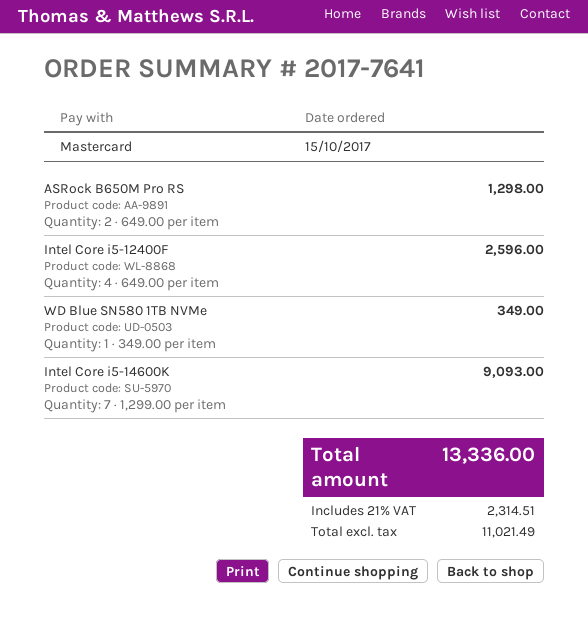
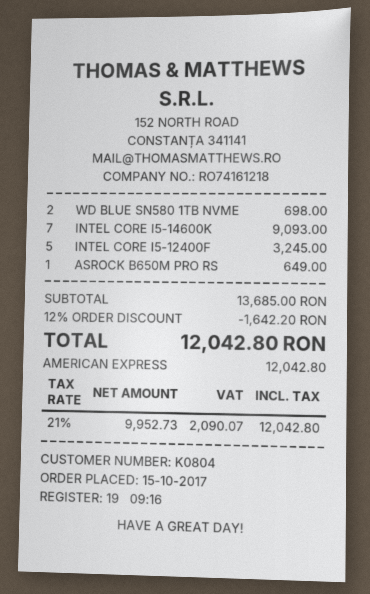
payment method: Mastercard -> American Express
ASRock B650M Pro RS: 2 for 1298.00 -> 1 for 649.00
Intel Core i5-12400F: 4 for 2596.00 -> 5 for 3245.00
WD Blue SN580 1TB NVMe: 1 for 349.00 -> 2 for 698.00
discount: none -> 12% = 1642.20
net: 11021.49 -> 9952.73
tax: 21% = 2314.51 -> 21% = 2090.07
total: 13336.00 -> 12042.80

